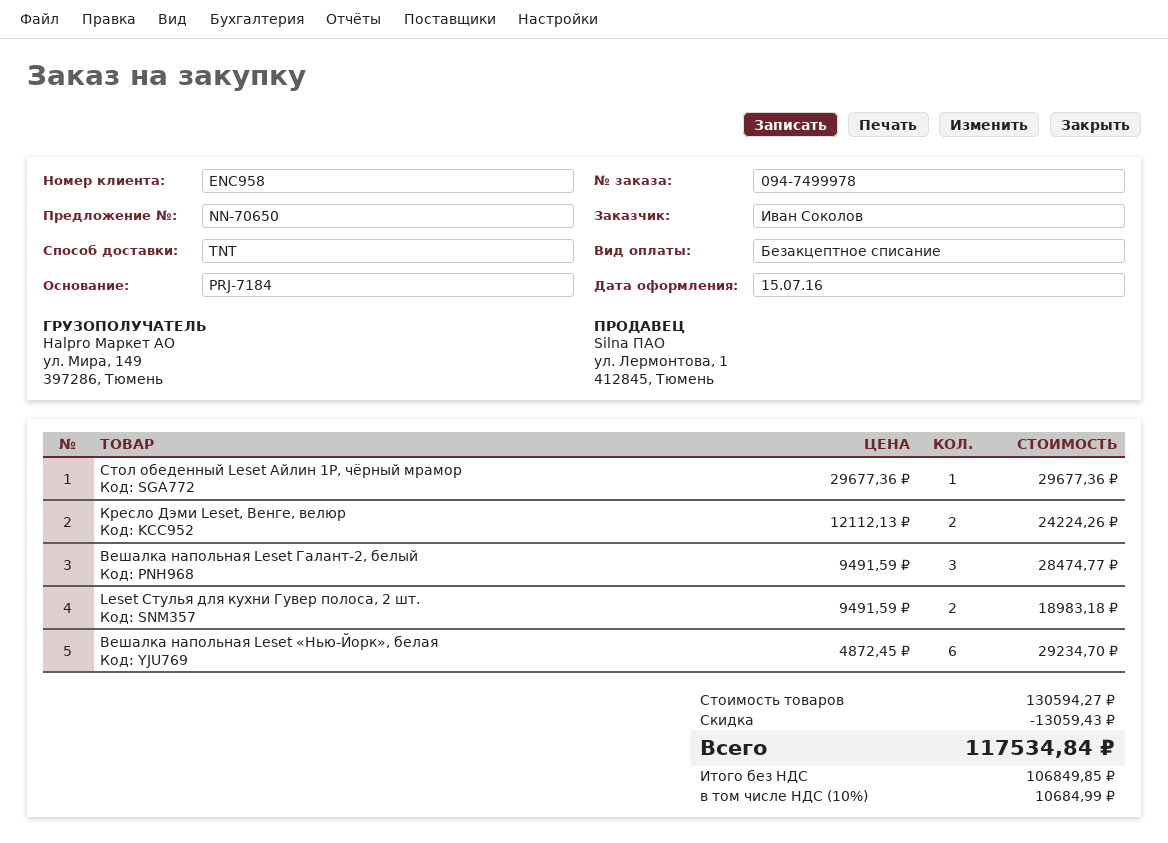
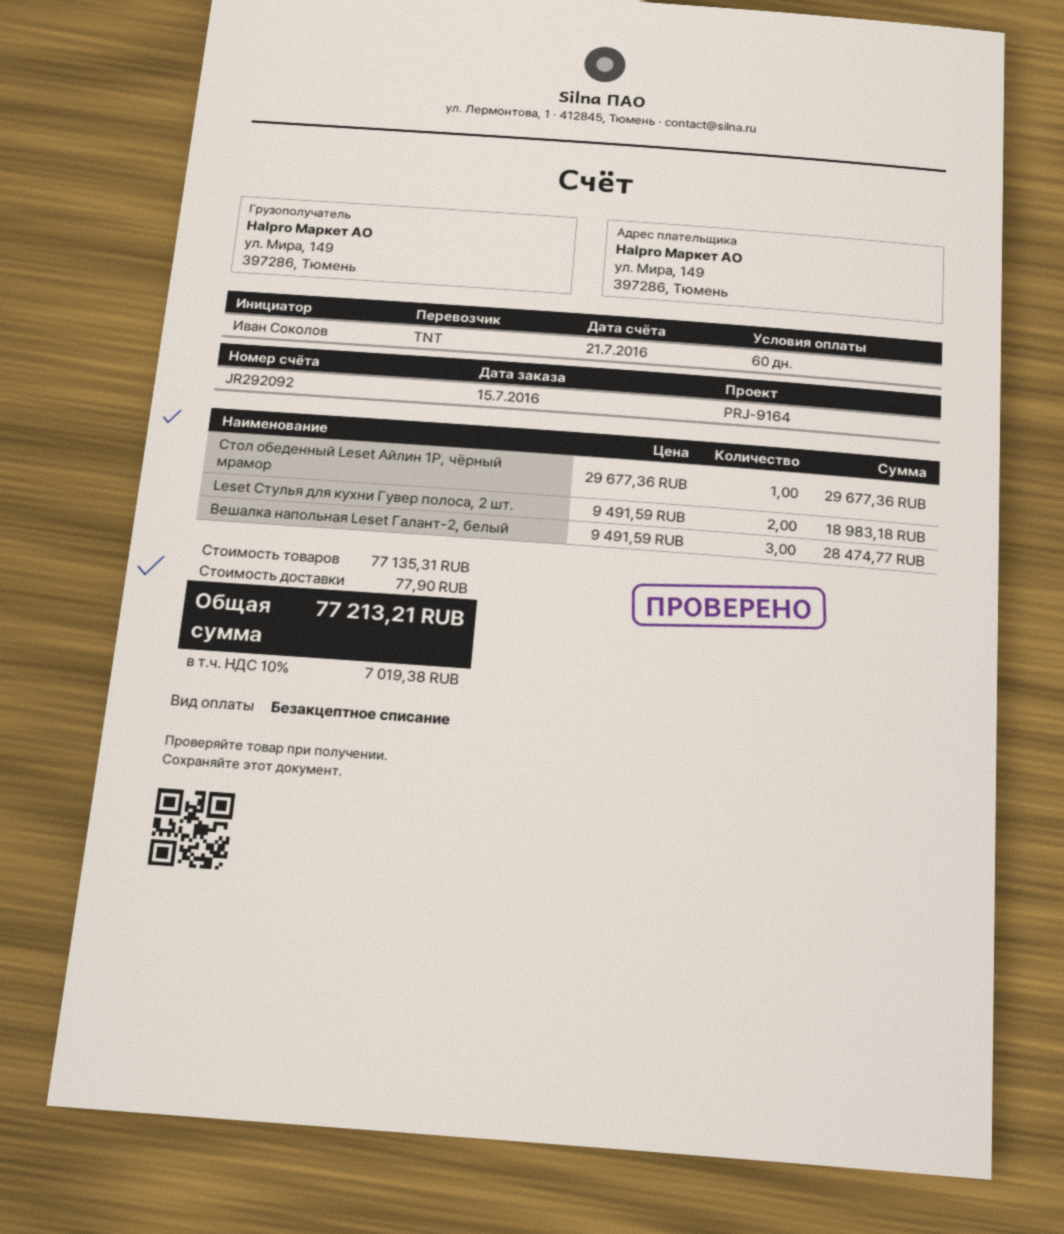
reference: PRJ-7184 -> PRJ-9164
Кресло Дэми Leset, Венге, велюр: 2 x 12112.13 = 24224.26 -> none
Вешалка напольная Leset «Нью-Йорк», белая: 6 x 4872.45 = 29234.70 -> none
subtotal: 130594.27 -> 77135.31
discount: 13059.43 -> none
shipping: none -> 77.90
tax: 10% = 10684.99 -> 10% = 7019.38
total: 117534.84 -> 77213.21

